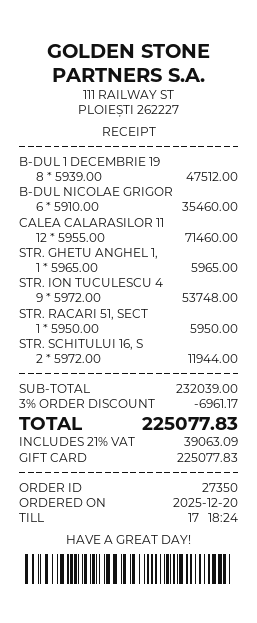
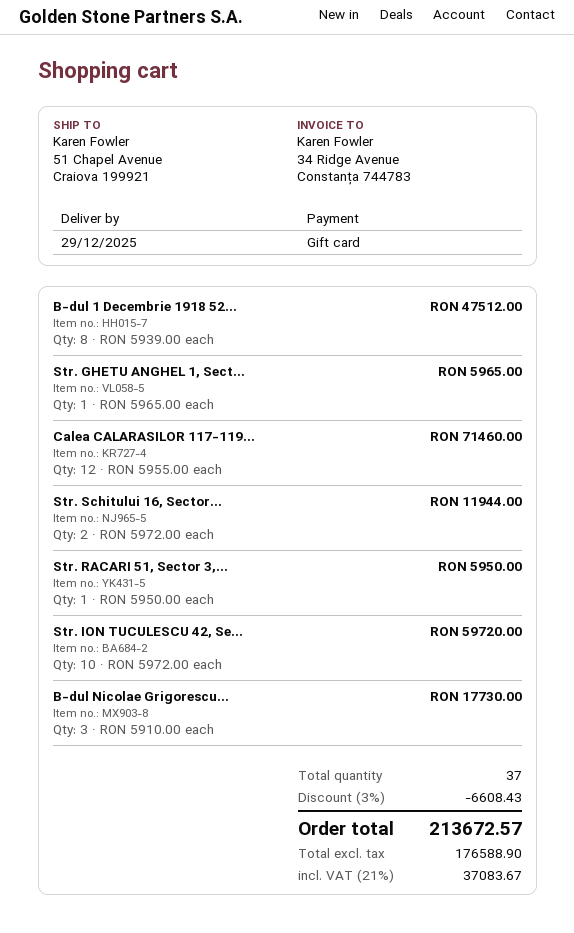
B-DUL NICOLAE GRIGOR: 6 x 5910.00 = 35460.00 -> 3 x 5910.00 = 17730.00
STR. ION TUCULESCU 4: 9 x 5972.00 = 53748.00 -> 10 x 5972.00 = 59720.00
discount: 3% = 6961.17 -> 3% = 6608.43
tax: 21% = 39063.09 -> 21% = 37083.67
total: 225077.83 -> 213672.57

